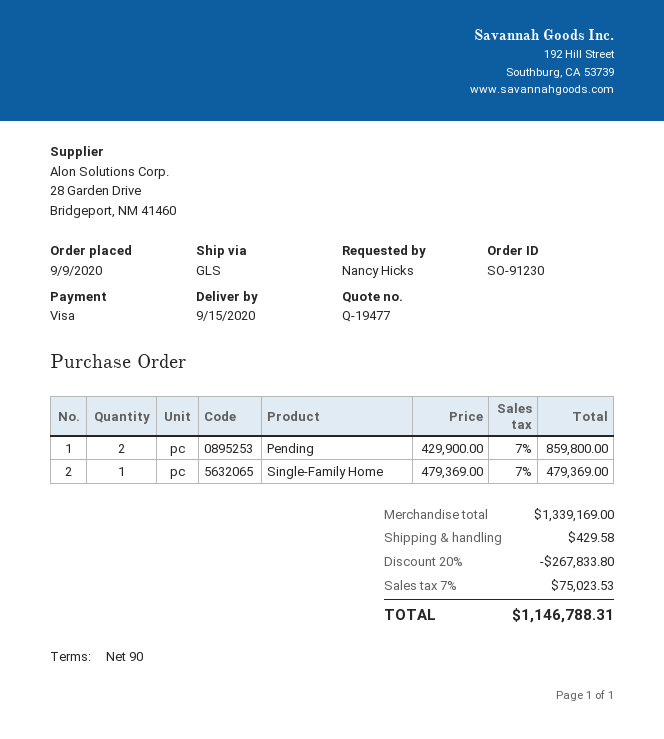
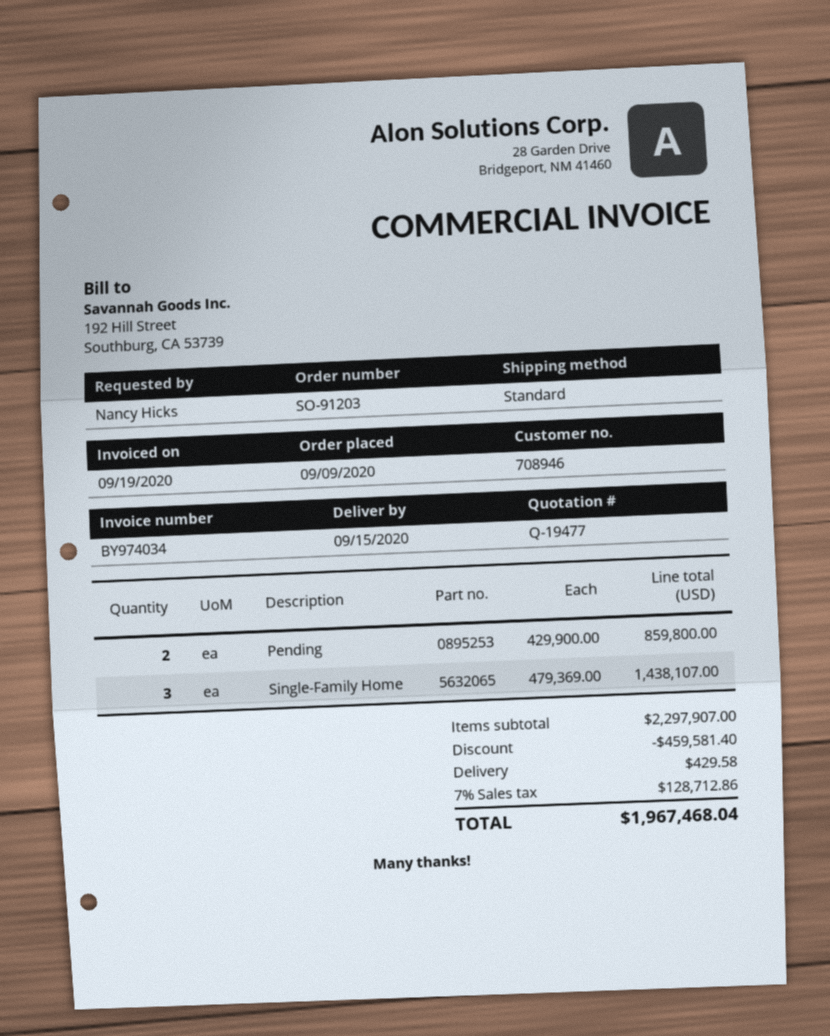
order number: SO-91230 -> SO-91203
shipping method: GLS -> standard
Single-Family Home: 1 x 479369.00 = 479369.00 -> 3 x 479369.00 = 1438107.00
subtotal: 1339169.00 -> 2297907.00
discount: 267833.80 -> 459581.40
tax: 7% = 75023.53 -> 7% = 128712.86
total: 1146788.31 -> 1967468.04

